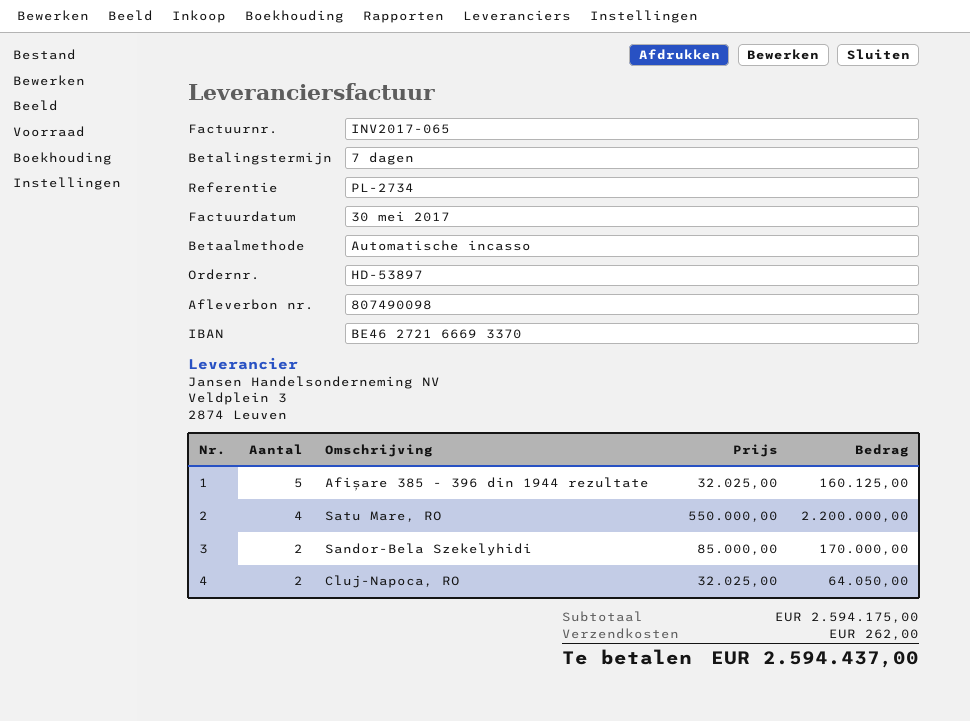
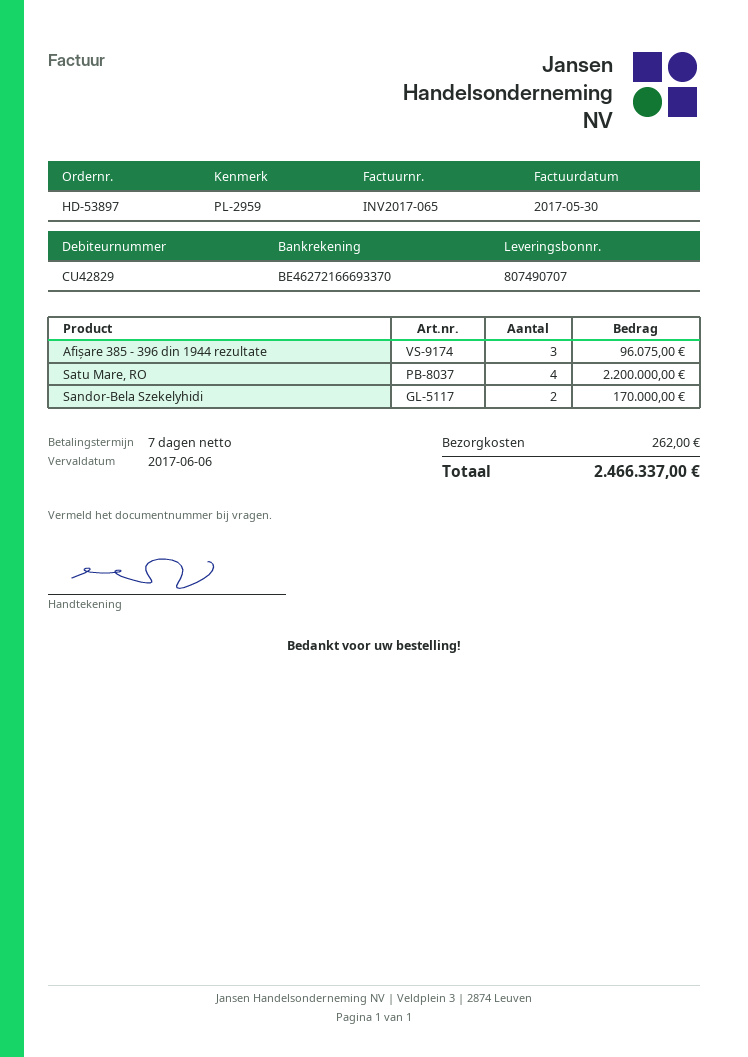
delivery note number: 807490098 -> 807490707
reference: PL-2734 -> PL-2959
Afișare 385 - 396 din 1944 rezultate: 5 for 160125.00 -> 3 for 96075.00
Cluj-Napoca, RO: 2 for 64050.00 -> none
total: 2594437.00 -> 2466337.00

